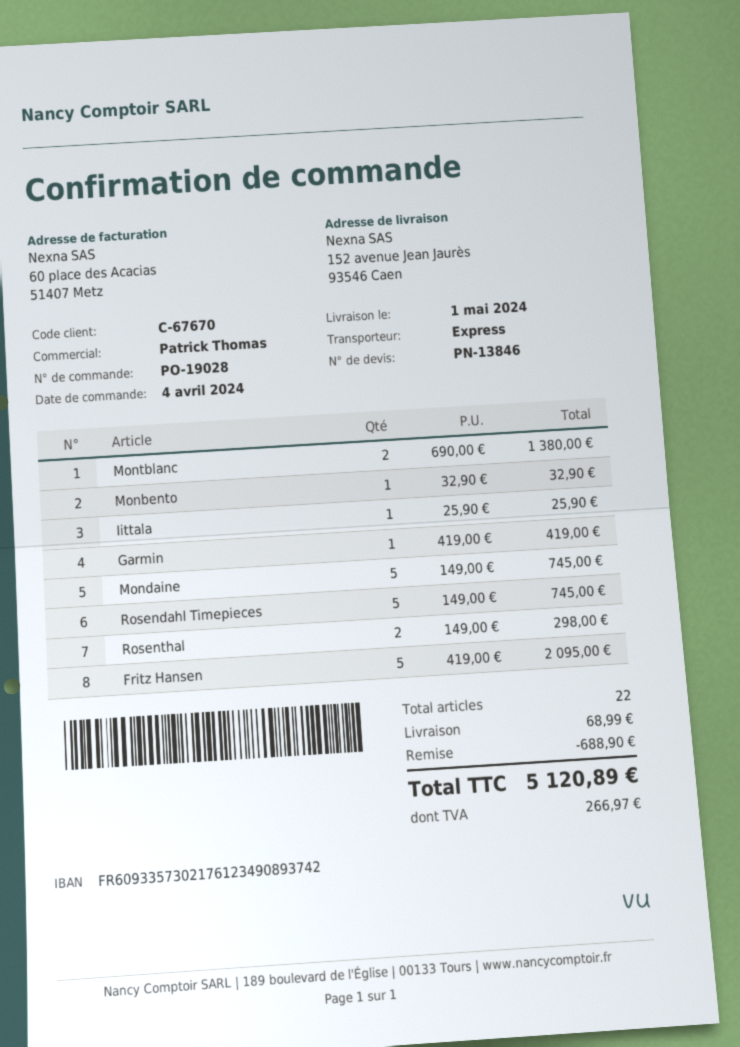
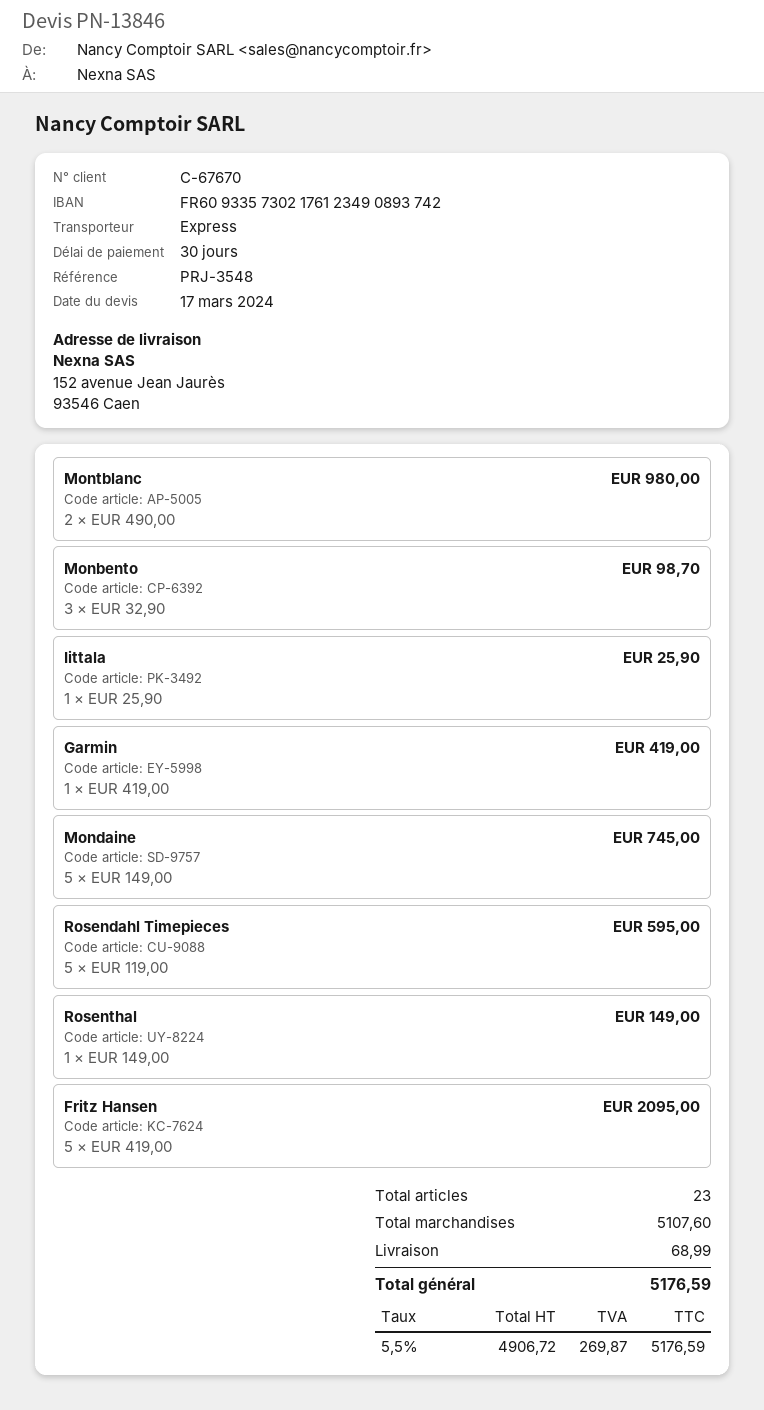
Montblanc: 2 x 690.00 = 1380.00 -> 2 x 490.00 = 980.00
Monbento: 1 x 32.90 = 32.90 -> 3 x 32.90 = 98.70
Rosendahl Timepieces: 5 x 149.00 = 745.00 -> 5 x 119.00 = 595.00
Rosenthal: 2 x 149.00 = 298.00 -> 1 x 149.00 = 149.00
total quantity: 22 -> 23
discount: 688.90 -> none
tax: 266.97 -> 269.87
total: 5120.89 -> 5176.59

